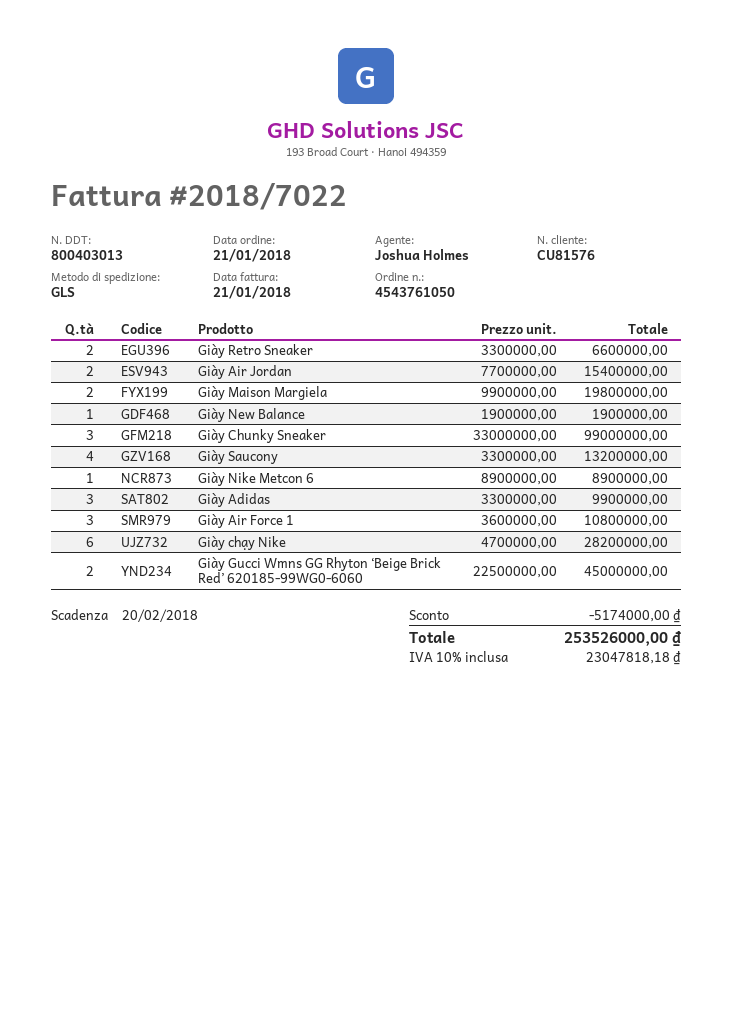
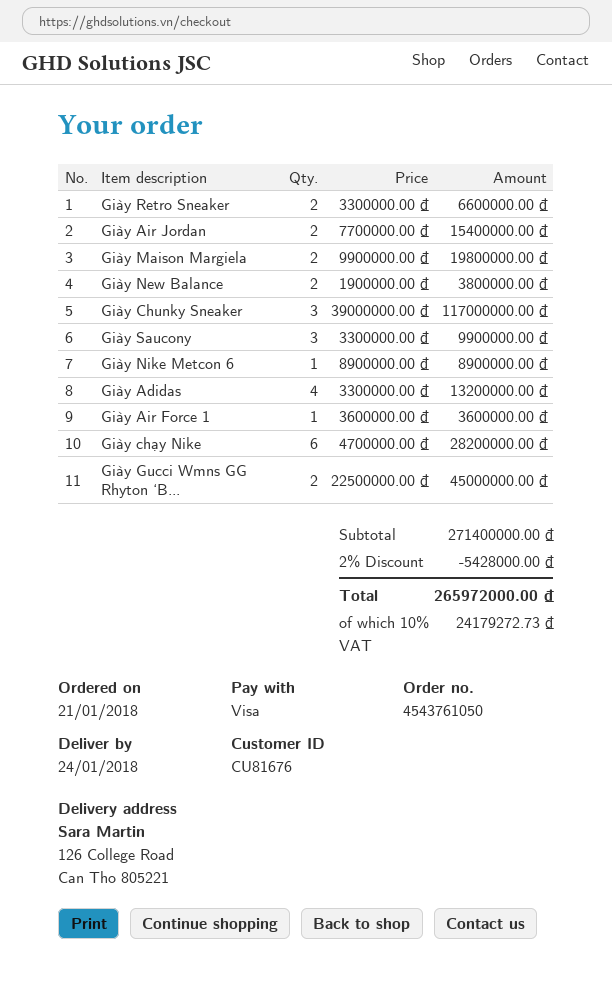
customer number: CU81576 -> CU81676
Giày New Balance: 1 x 1900000.00 = 1900000.00 -> 2 x 1900000.00 = 3800000.00
Giày Chunky Sneaker: 3 x 33000000.00 = 99000000.00 -> 3 x 39000000.00 = 117000000.00
Giày Saucony: 4 x 3300000.00 = 13200000.00 -> 3 x 3300000.00 = 9900000.00
Giày Adidas: 3 x 3300000.00 = 9900000.00 -> 4 x 3300000.00 = 13200000.00
Giày Air Force 1: 3 x 3600000.00 = 10800000.00 -> 1 x 3600000.00 = 3600000.00
discount: 5174000.00 -> 5428000.00
tax: 10% = 23047818.18 -> 10% = 24179272.73
total: 253526000.00 -> 265972000.00

